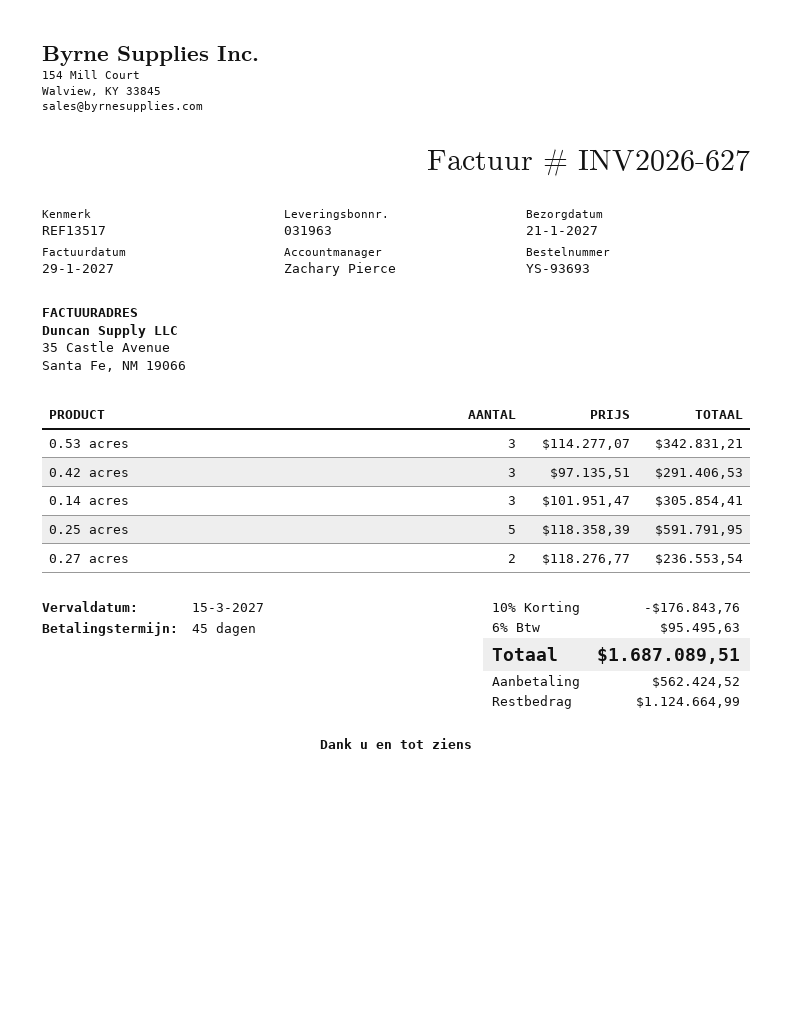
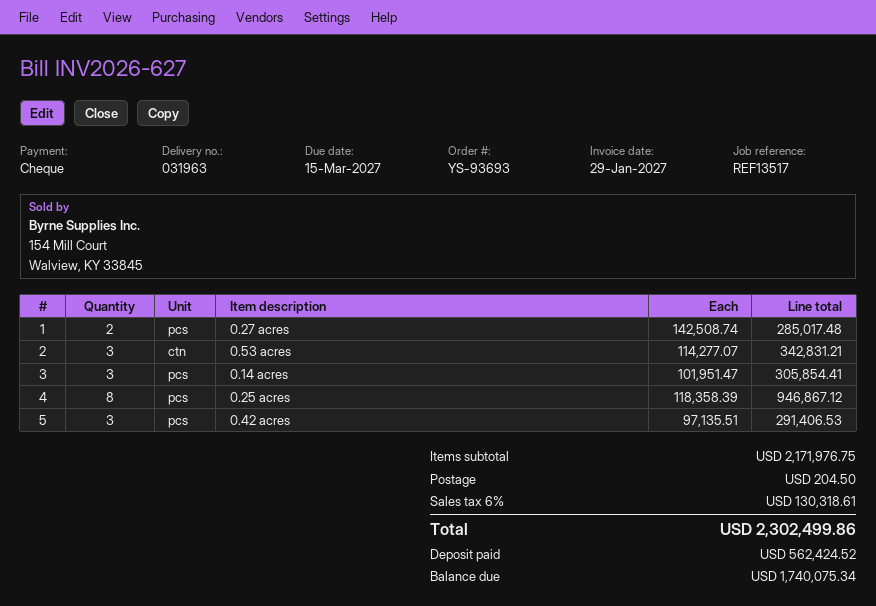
0.25 acres: 5 x 118358.39 = 591791.95 -> 8 x 118358.39 = 946867.12
0.27 acres: 2 x 118276.77 = 236553.54 -> 2 x 142508.74 = 285017.48
discount: 10% = 176843.76 -> none
shipping: none -> 204.50
tax: 6% = 95495.63 -> 6% = 130318.61
total: 1687089.51 -> 2302499.86
balance: 1124664.99 -> 1740075.34

